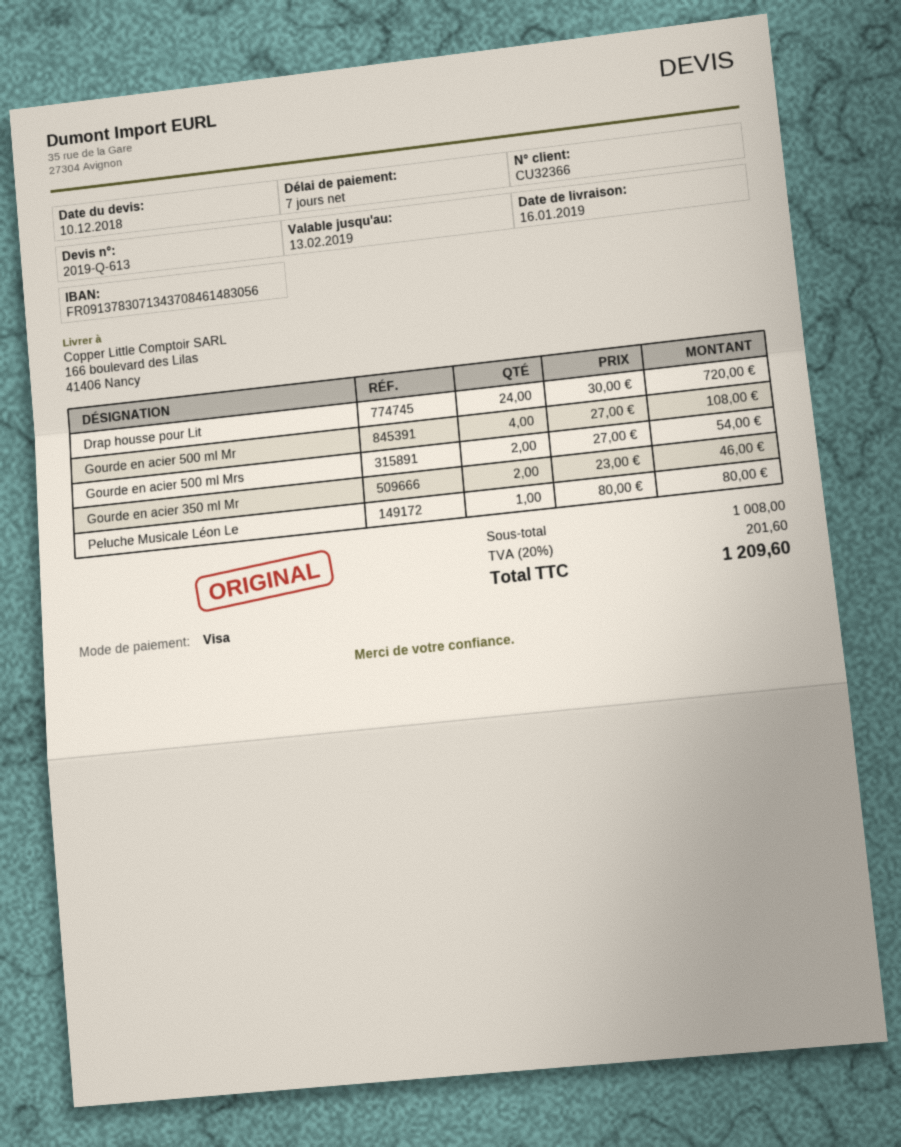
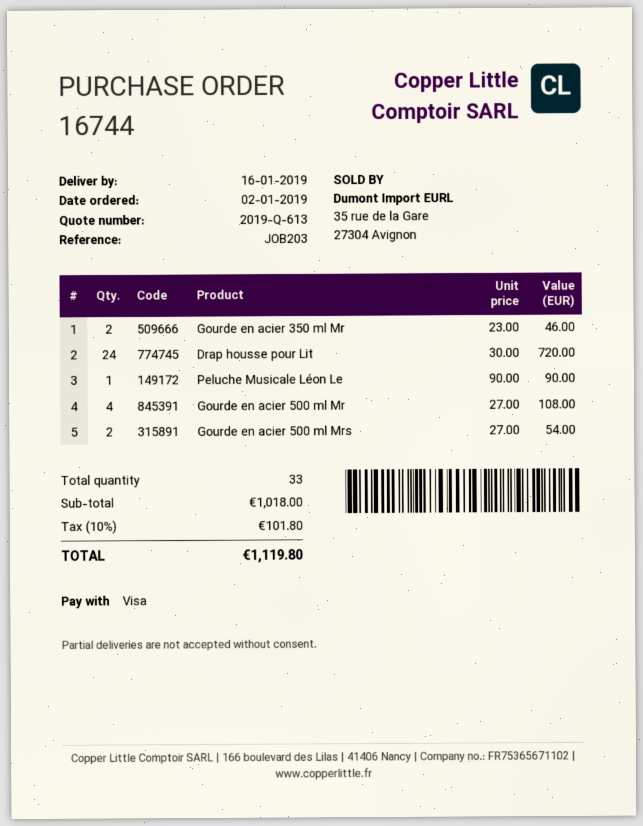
Peluche Musicale Léon Le: 1 x 80.00 = 80.00 -> 1 x 90.00 = 90.00
subtotal: 1008.00 -> 1018.00
tax: 20% = 201.60 -> 10% = 101.80
total: 1209.60 -> 1119.80

